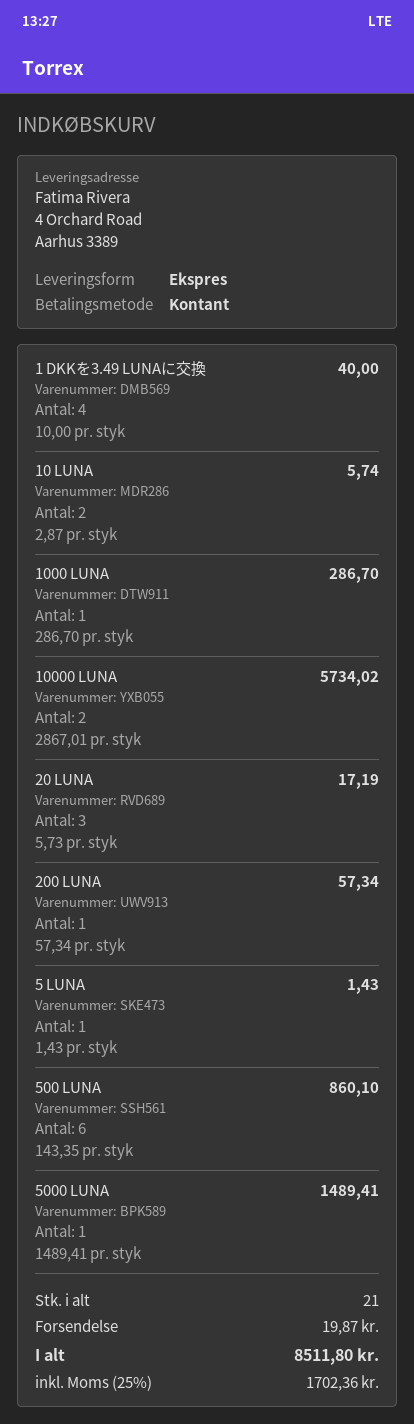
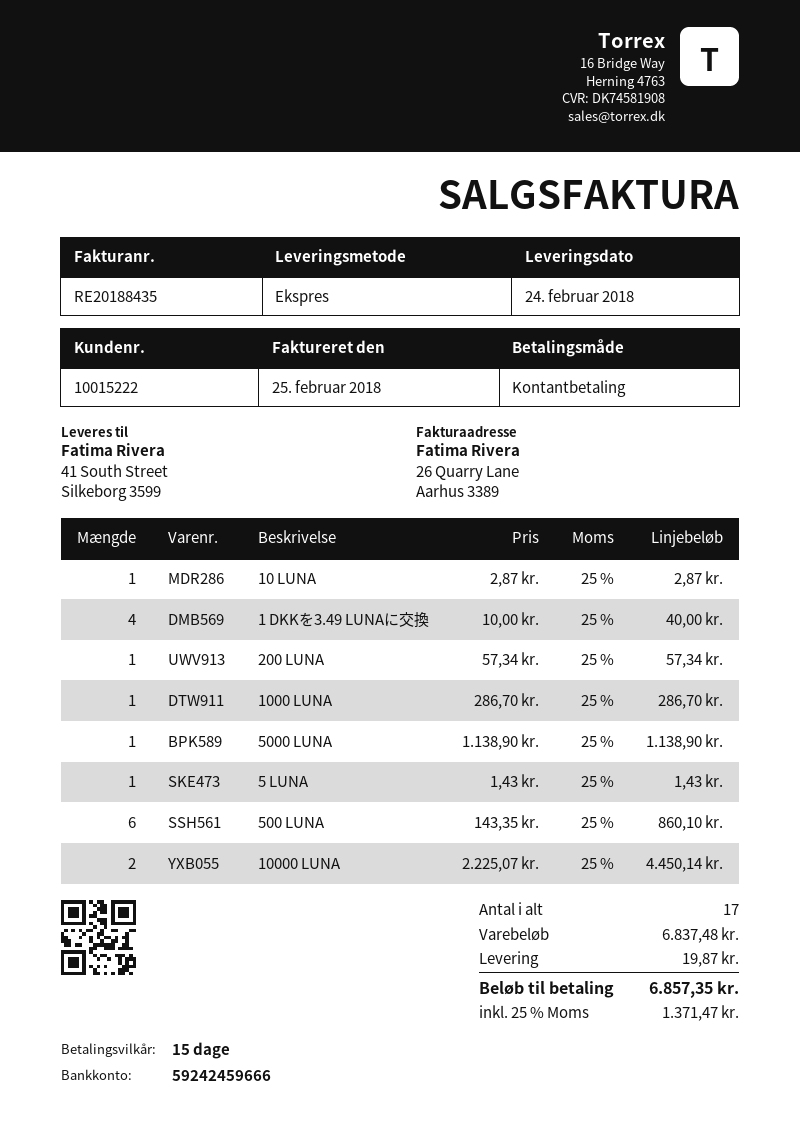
ship to: 4 Orchard Road, Aarhus 3389 -> 41 South Street, Silkeborg 3599
10 LUNA: 2 x 2.87 = 5.74 -> 1 x 2.87 = 2.87
10000 LUNA: 2 x 2867.01 = 5734.02 -> 2 x 2225.07 = 4450.14
20 LUNA: 3 x 5.73 = 17.19 -> none
5000 LUNA: 1 x 1489.41 = 1489.41 -> 1 x 1138.90 = 1138.90
total quantity: 21 -> 17
tax: 25% = 1702.36 -> 25% = 1371.47
total: 8511.80 -> 6857.35

